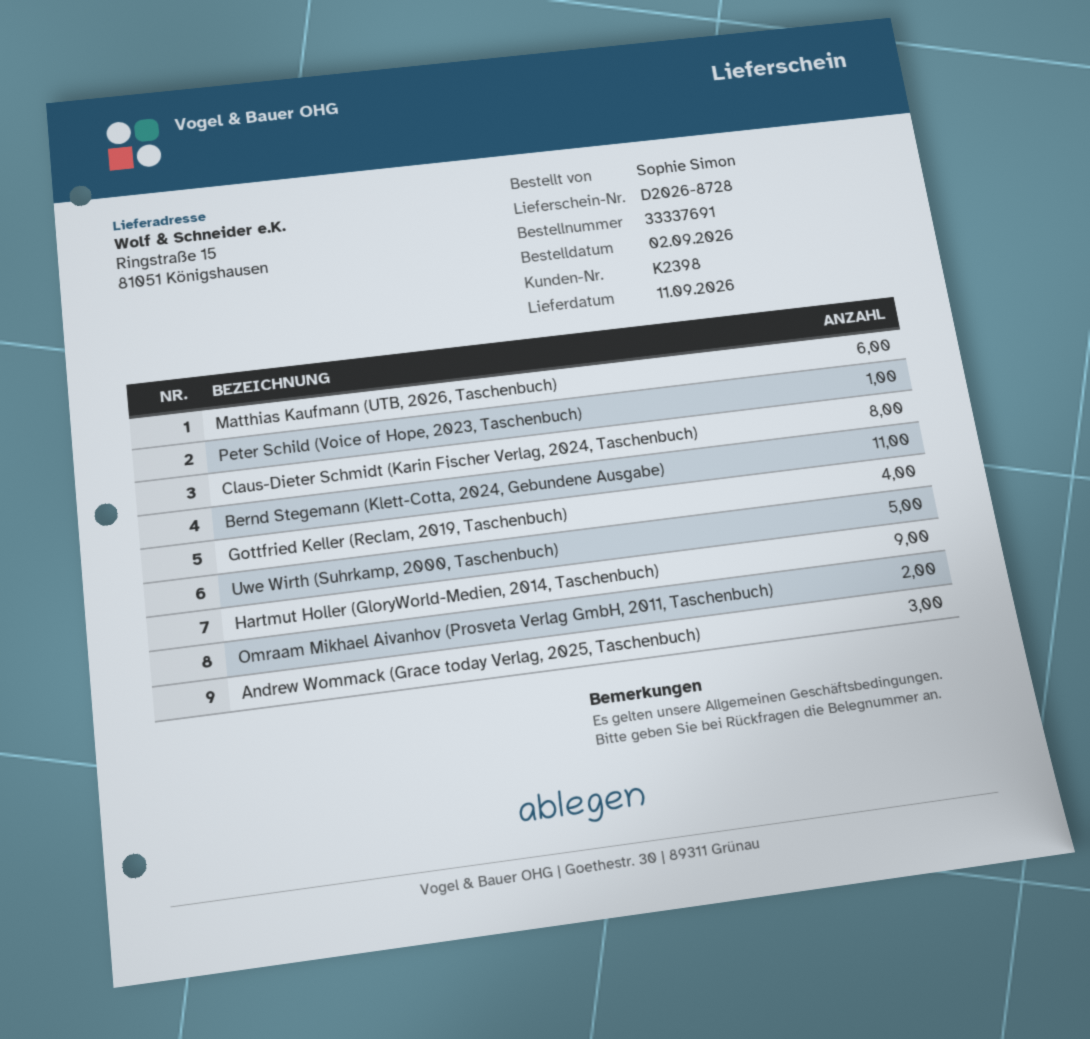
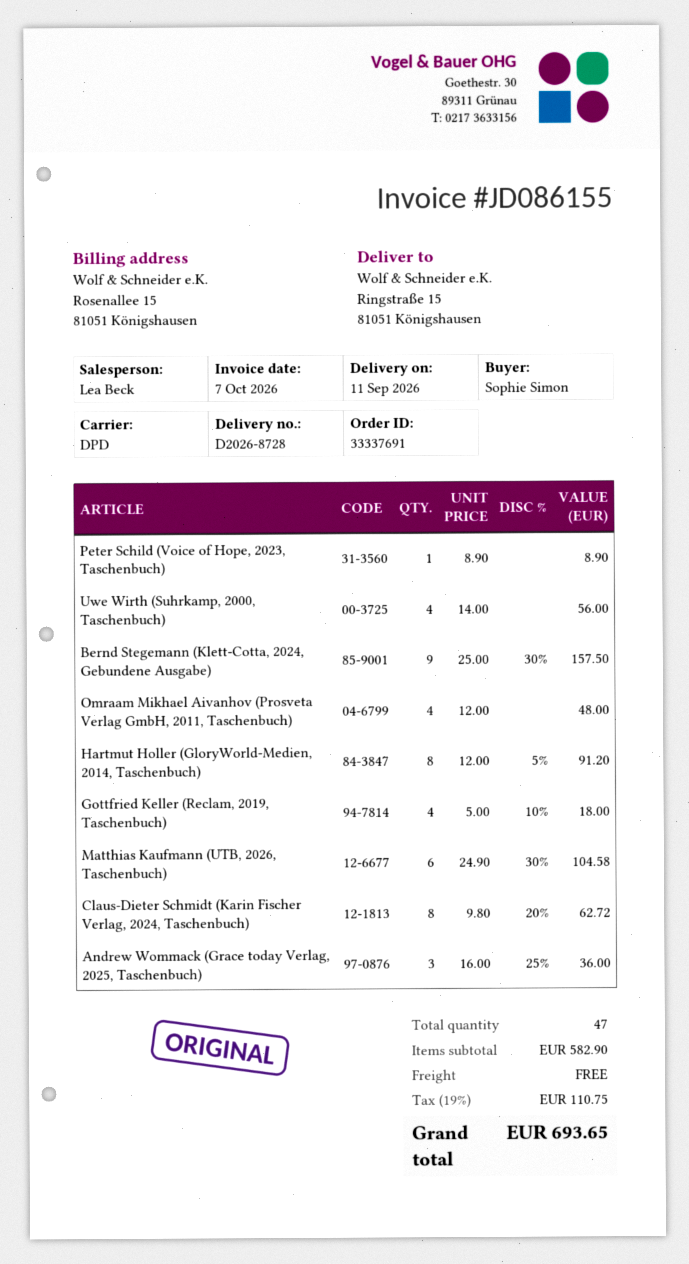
Bernd Stegemann (Klett-Cotta, 2024, Gebundene Ausgabe): 11 -> 9
Uwe Wirth (Suhrkamp, 2000, Taschenbuch): 5 -> 4
Hartmut Holler (GloryWorld-Medien, 2014, Taschenbuch): 9 -> 8
Omraam Mikhael Aivanhov (Prosveta Verlag GmbH, 2011, Taschenbuch): 2 -> 4

